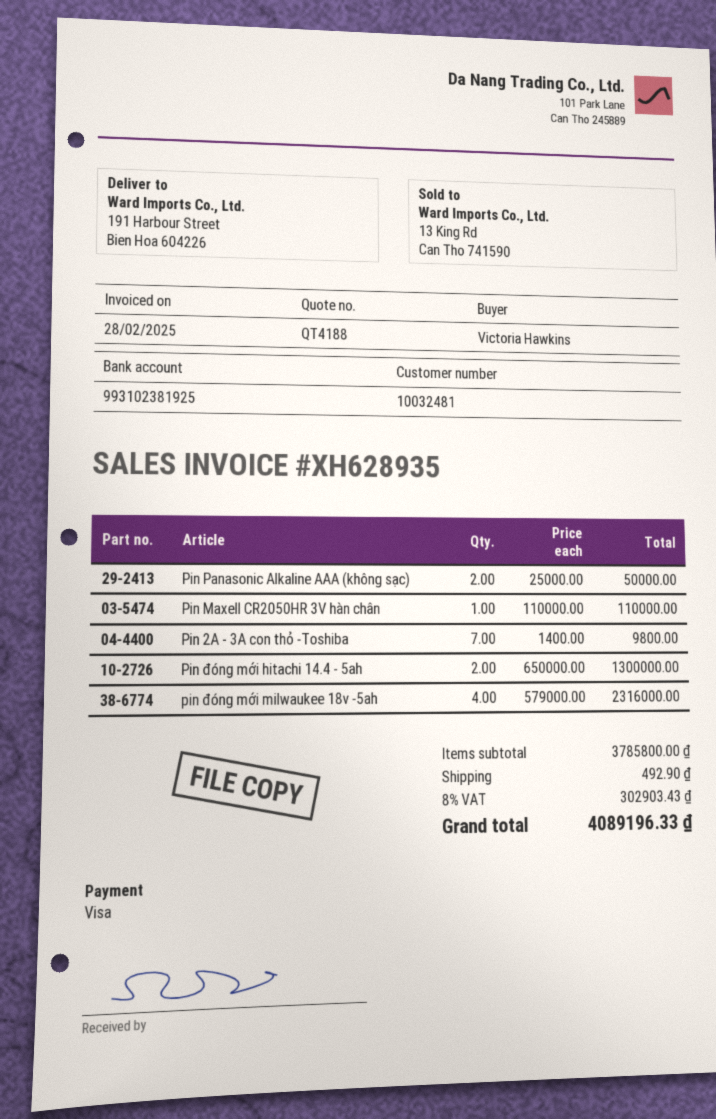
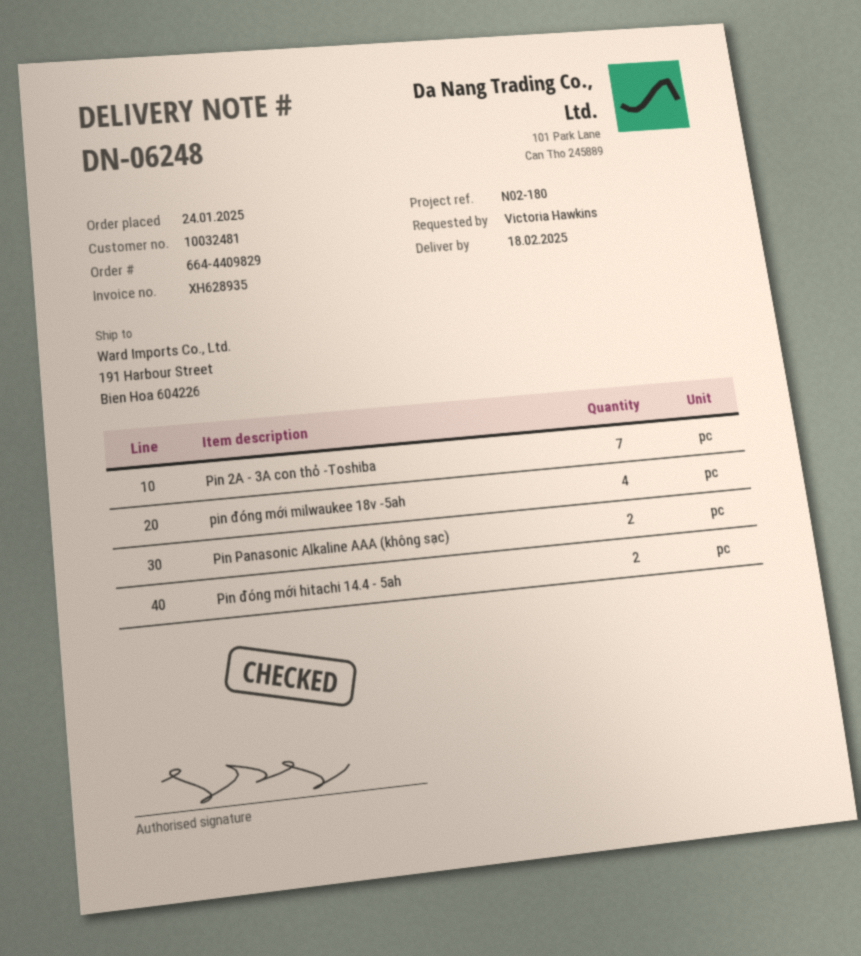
Pin Maxell CR2050HR 3V hàn chân: 1 -> none

